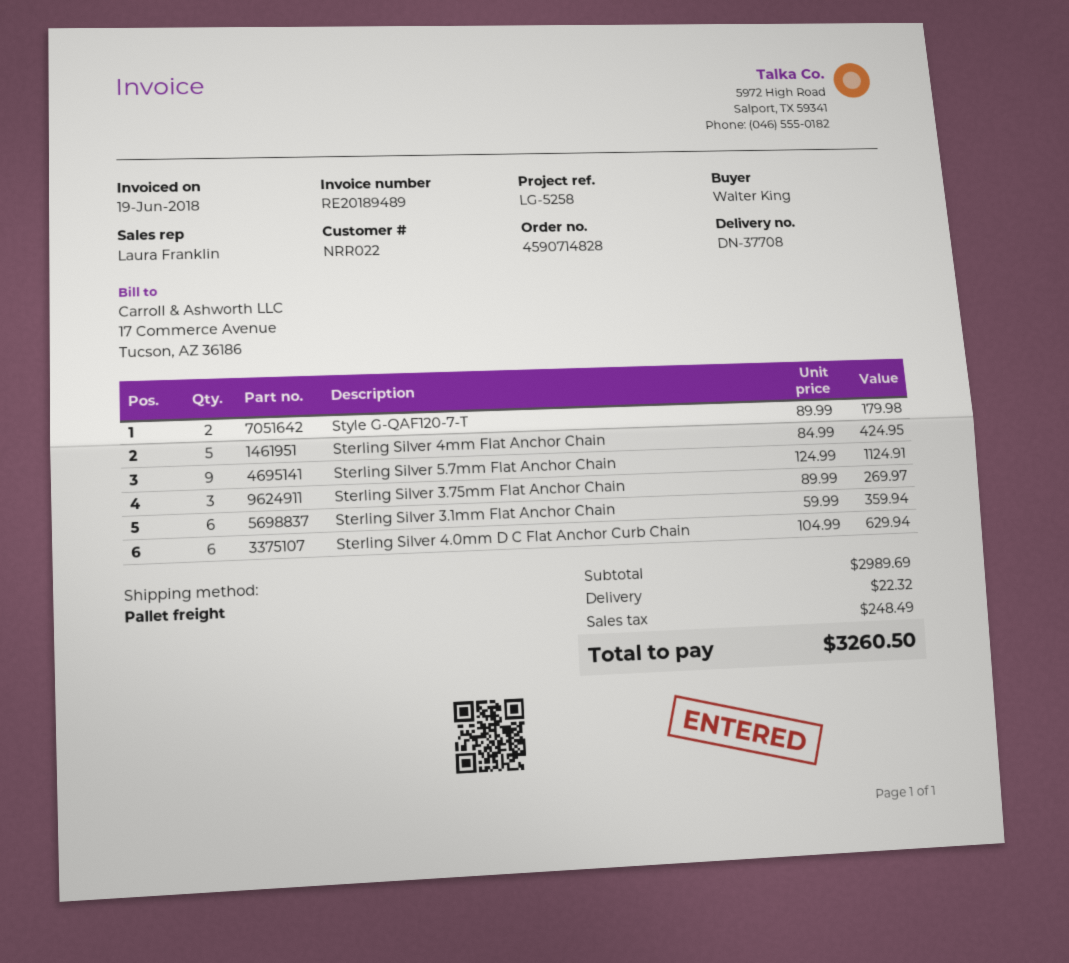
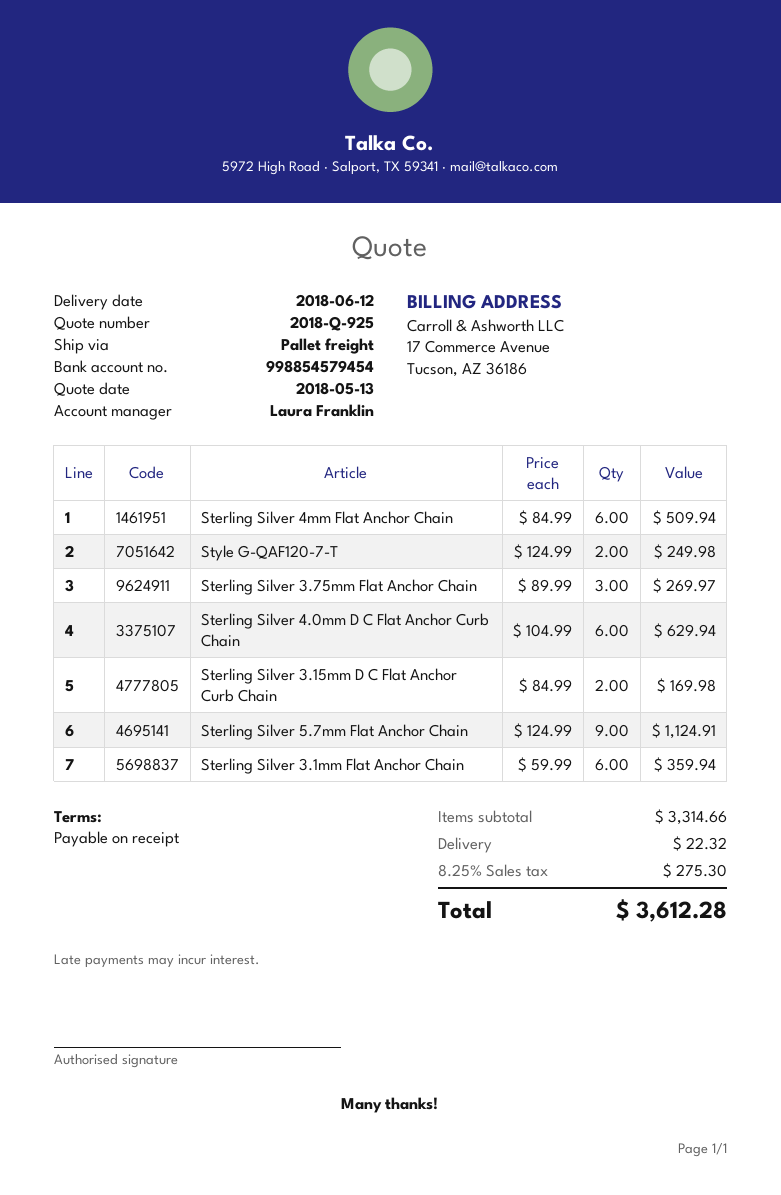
Style G-QAF120-7-T: 2 x 89.99 = 179.98 -> 2 x 124.99 = 249.98
Sterling Silver 4mm Flat Anchor Chain: 5 x 84.99 = 424.95 -> 6 x 84.99 = 509.94
Sterling Silver 3.15mm D C Flat Anchor Curb Chain: none -> 2 x 84.99 = 169.98
subtotal: 2989.69 -> 3314.66
tax: 248.49 -> 275.30
total: 3260.50 -> 3612.28

